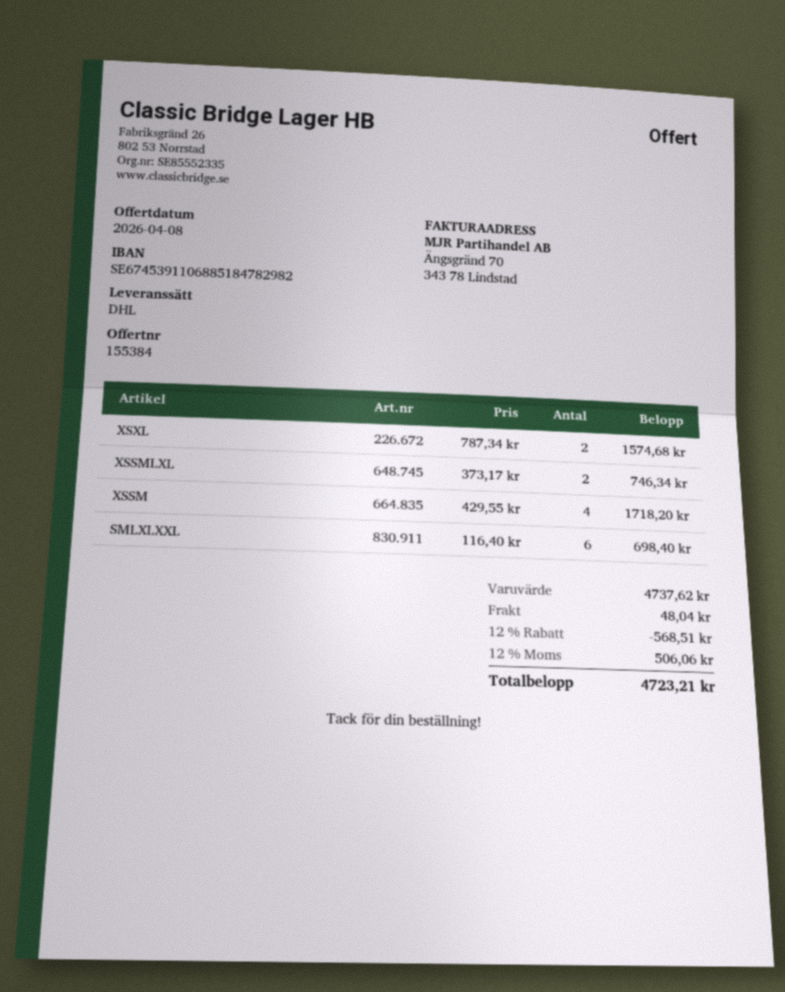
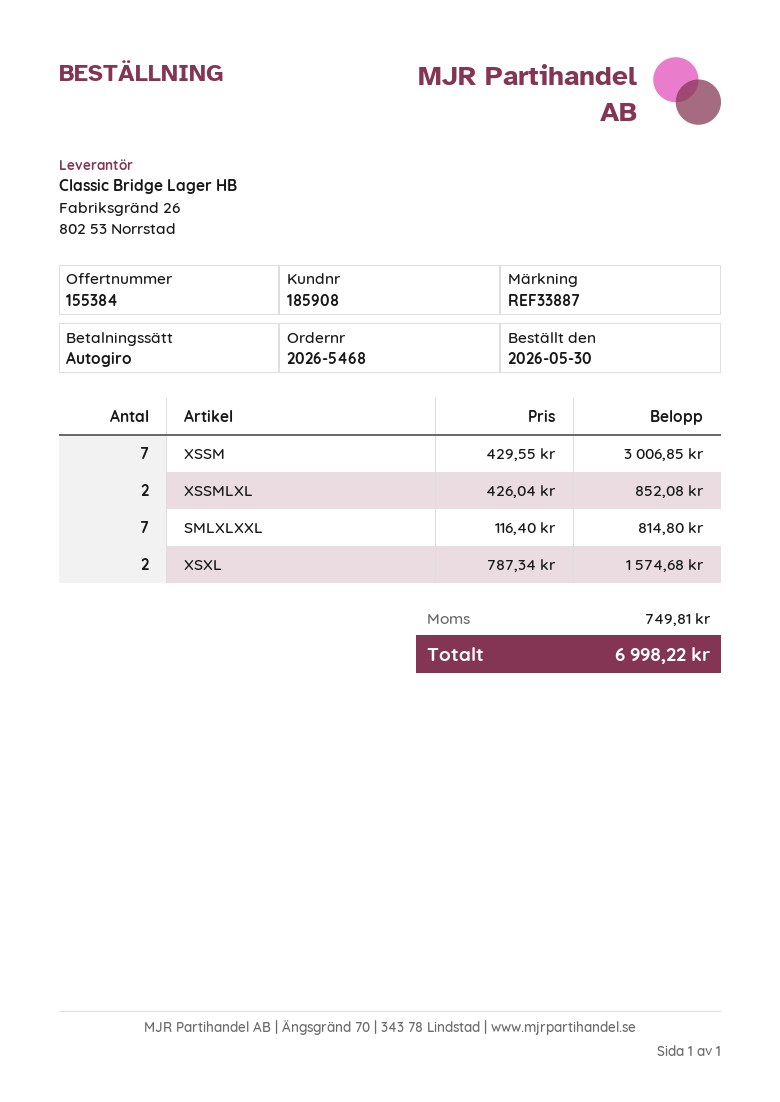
XSSMLXL: 2 x 373.17 = 746.34 -> 2 x 426.04 = 852.08
XSSM: 4 x 429.55 = 1718.20 -> 7 x 429.55 = 3006.85
SMLXLXXL: 6 x 116.40 = 698.40 -> 7 x 116.40 = 814.80
discount: 12% = 568.51 -> none
shipping: 48.04 -> none
tax: 506.06 -> 749.81
total: 4723.21 -> 6998.22

